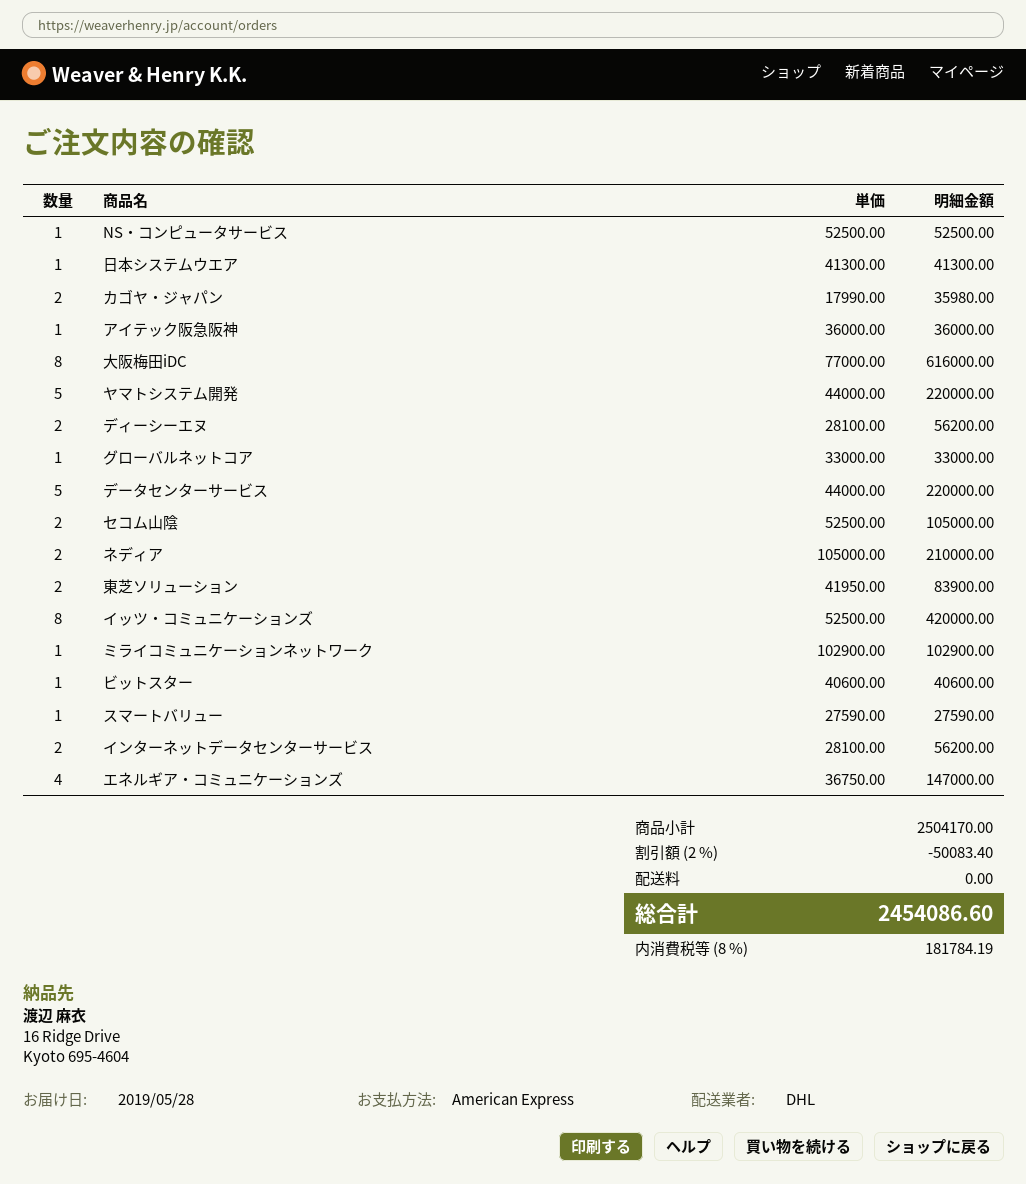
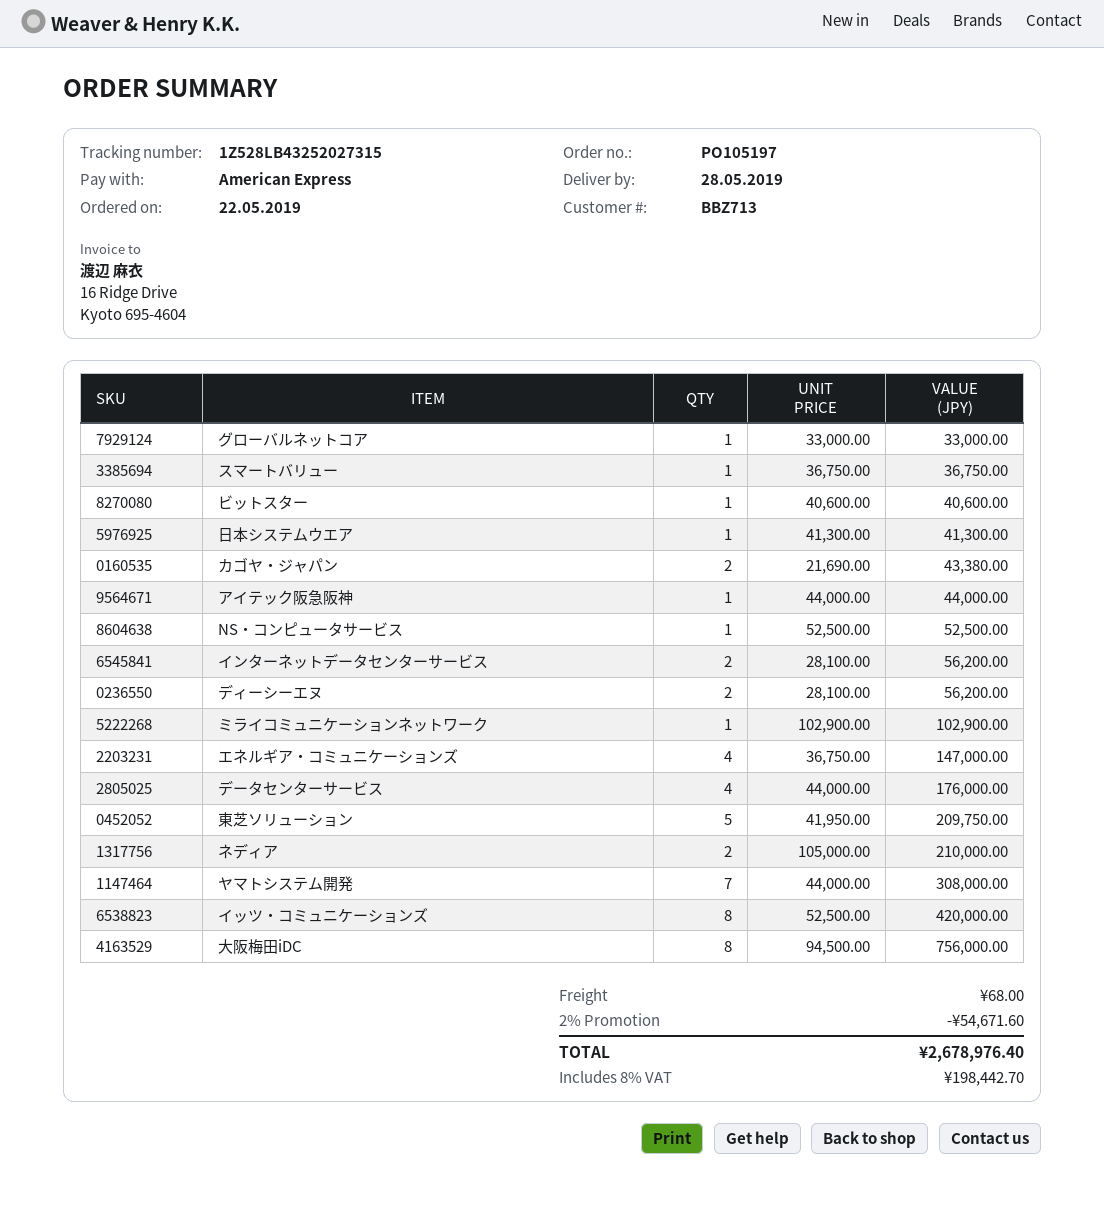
カゴヤ・ジャパン: 2 x 17990.00 = 35980.00 -> 2 x 21690.00 = 43380.00
アイテック阪急阪神: 1 x 36000.00 = 36000.00 -> 1 x 44000.00 = 44000.00
大阪梅田iDC: 8 x 77000.00 = 616000.00 -> 8 x 94500.00 = 756000.00
ヤマトシステム開発: 5 x 44000.00 = 220000.00 -> 7 x 44000.00 = 308000.00
データセンターサービス: 5 x 44000.00 = 220000.00 -> 4 x 44000.00 = 176000.00
セコム山陰: 2 x 52500.00 = 105000.00 -> none
東芝ソリューション: 2 x 41950.00 = 83900.00 -> 5 x 41950.00 = 209750.00
スマートバリュー: 1 x 27590.00 = 27590.00 -> 1 x 36750.00 = 36750.00
discount: 2% = 50083.40 -> 2% = 54671.60
shipping: 0.00 -> 68.00
tax: 8% = 181784.19 -> 8% = 198442.70
total: 2454086.60 -> 2678976.40

